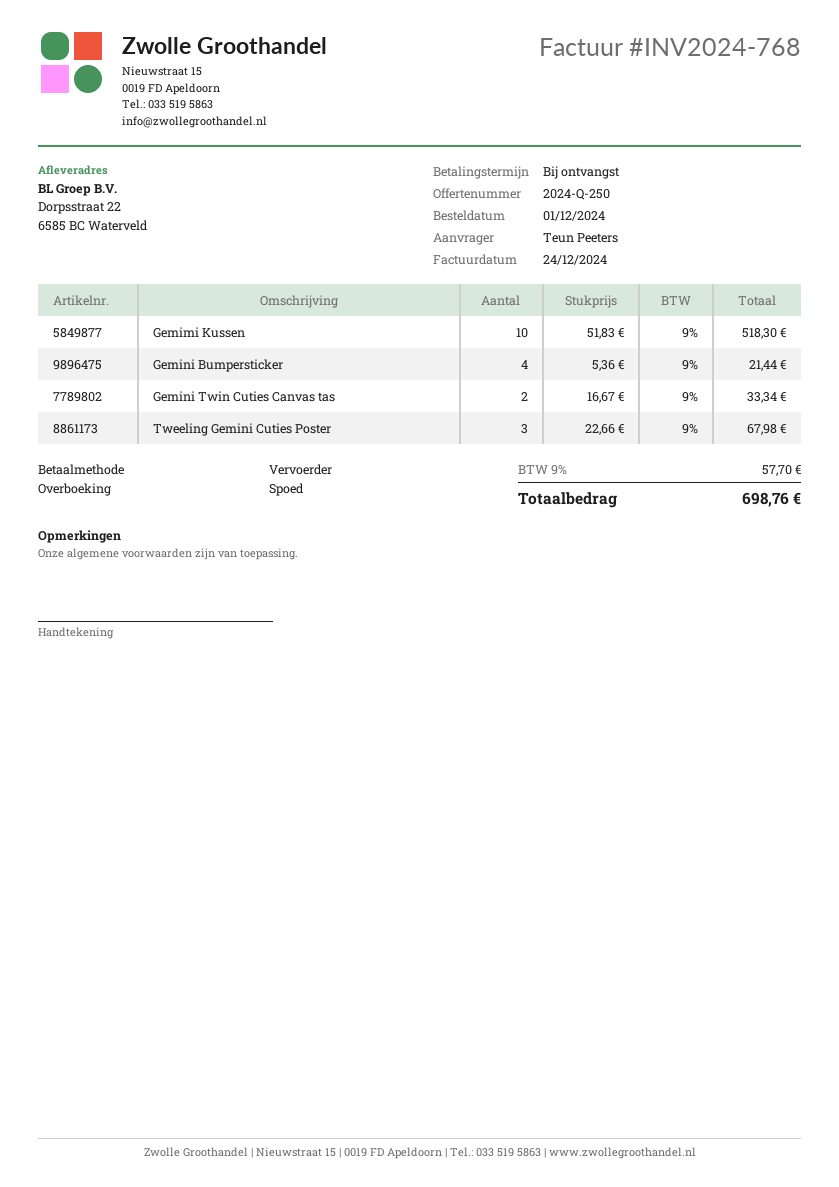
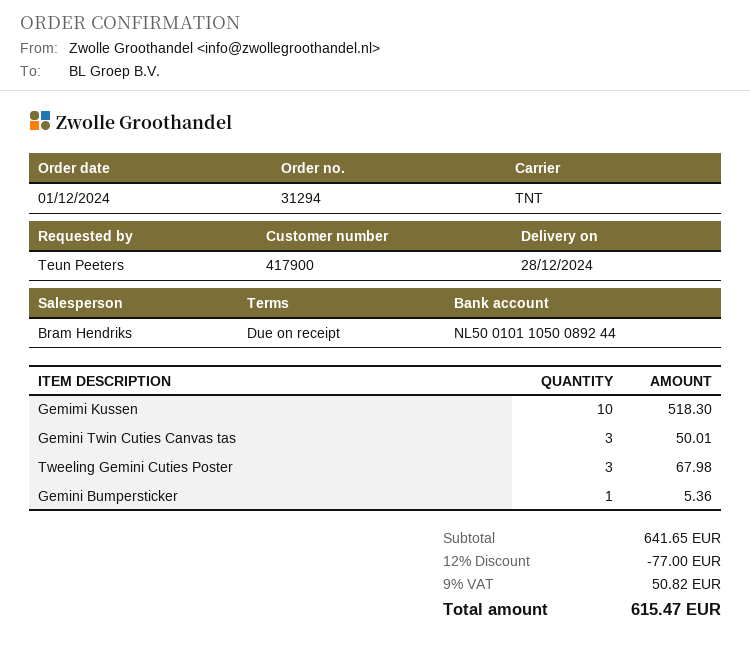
shipping method: express -> TNT
Gemini Bumpersticker: 4 for 21.44 -> 1 for 5.36
Gemini Twin Cuties Canvas tas: 2 for 33.34 -> 3 for 50.01
discount: none -> 12% = 77.00
tax: 9% = 57.70 -> 9% = 50.82
total: 698.76 -> 615.47

